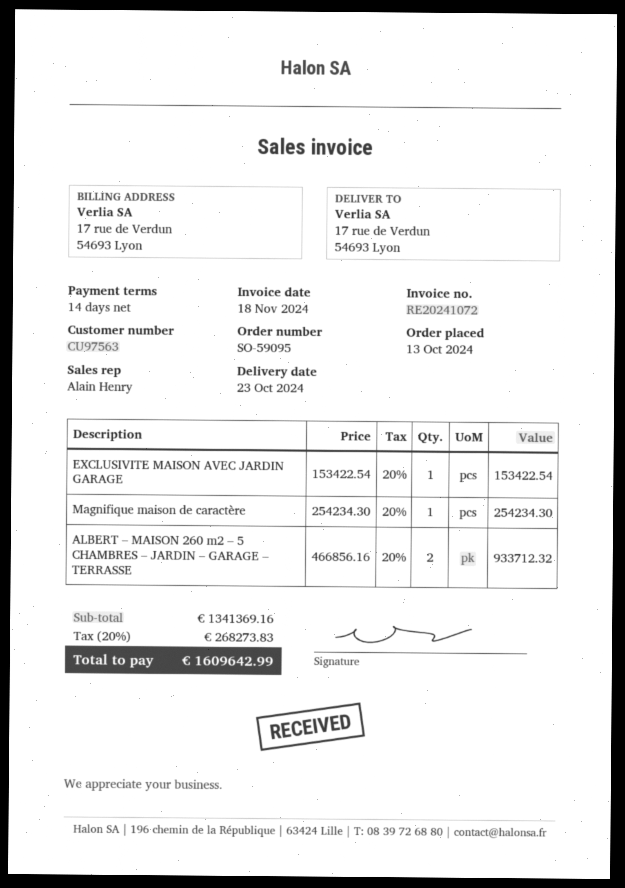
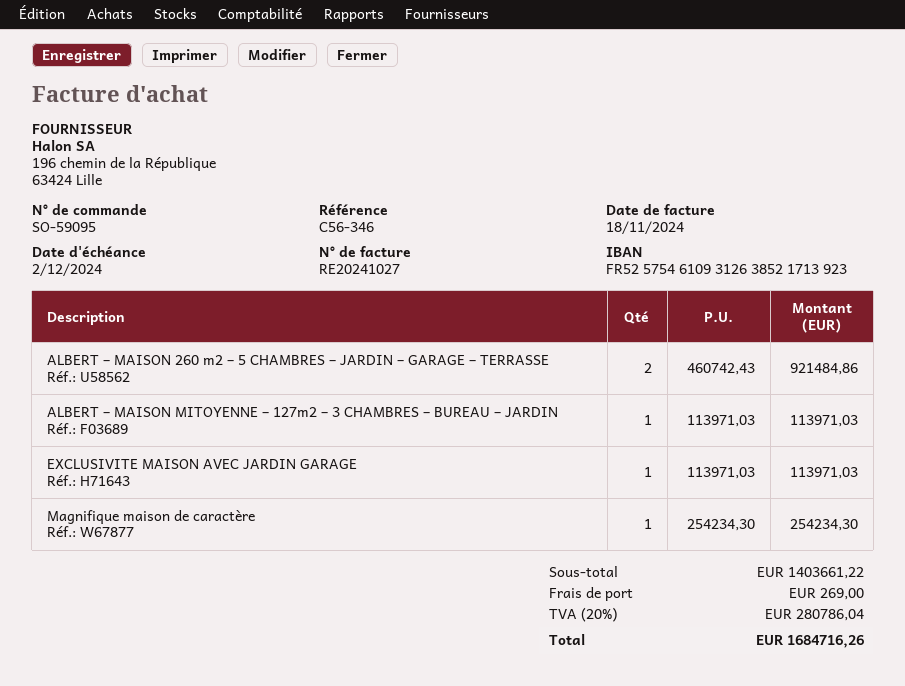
invoice number: RE20241072 -> RE20241027
EXCLUSIVITE MAISON AVEC JARDIN GARAGE: 1 x 153422.54 = 153422.54 -> 1 x 113971.03 = 113971.03
ALBERT – MAISON 260 m2 – 5 CHAMBRES – JARDIN – GARAGE – TERRASSE: 2 x 466856.16 = 933712.32 -> 2 x 460742.43 = 921484.86
ALBERT – MAISON MITOYENNE – 127m2 – 3 CHAMBRES – BUREAU – JARDIN: none -> 1 x 113971.03 = 113971.03
subtotal: 1341369.16 -> 1403661.22
shipping: none -> 269.00
tax: 20% = 268273.83 -> 20% = 280786.04
total: 1609642.99 -> 1684716.26

